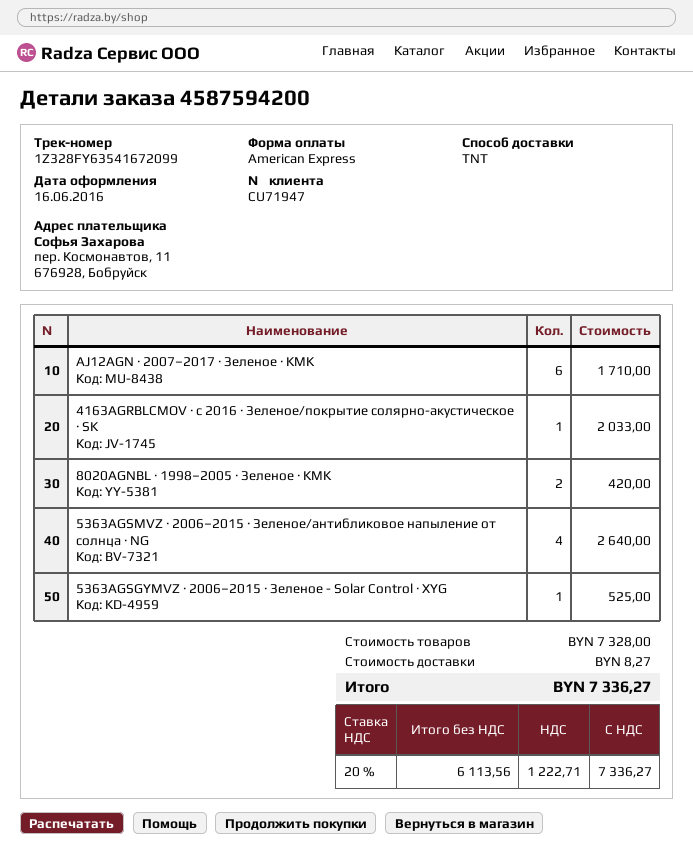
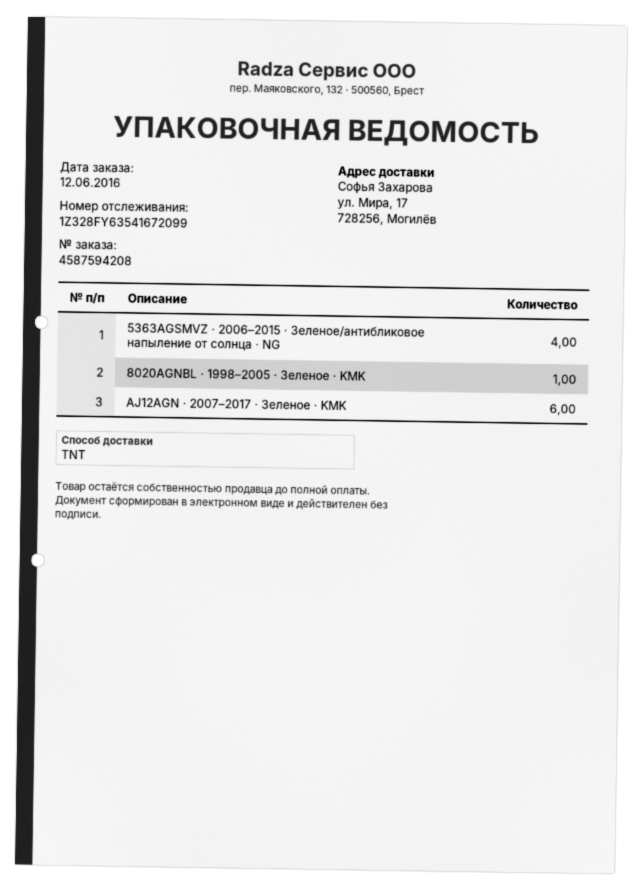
order number: 4587594200 -> 4587594208
order date: 2016-06-16 -> 2016-06-12
4163AGRBLCMOV · с 2016 · Зеленое/покрытие солярно-акустическое · SK: 1 -> none
8020AGNBL · 1998–2005 · Зеленое · KMK: 2 -> 1
5363AGSGYMVZ · 2006–2015 · Зеленое - Solar Control · XYG: 1 -> none

